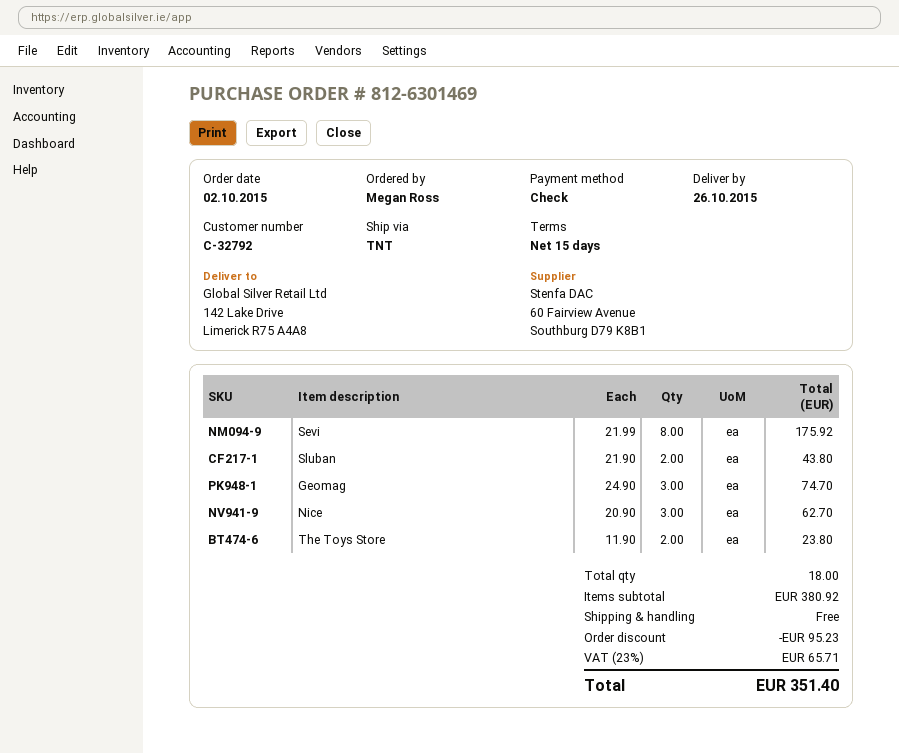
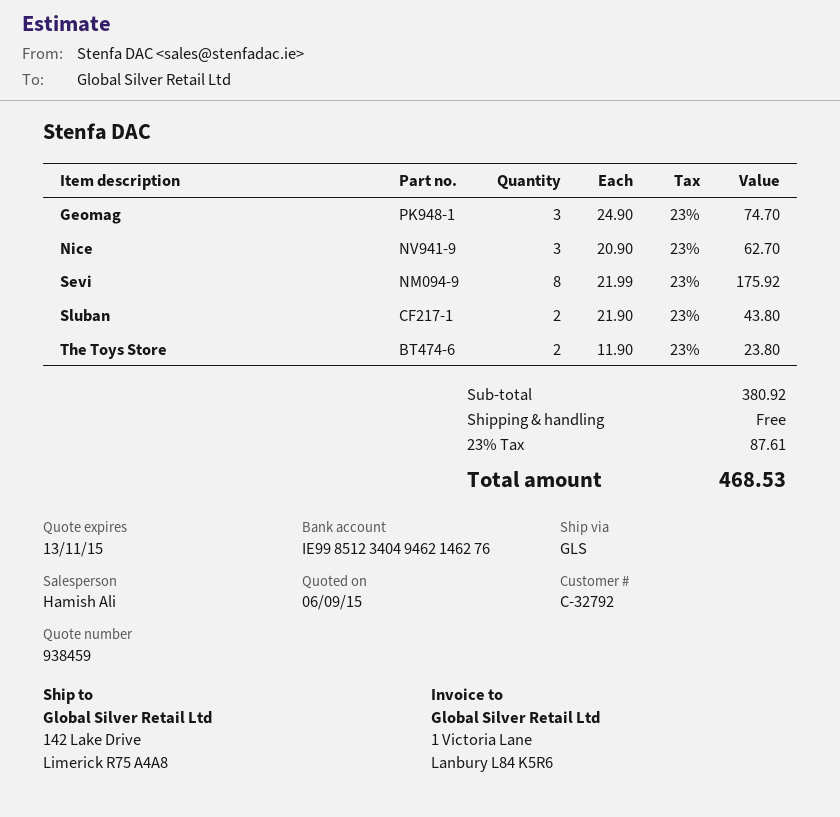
shipping method: TNT -> GLS
discount: 95.23 -> none
tax: 23% = 65.71 -> 23% = 87.61
total: 351.40 -> 468.53

